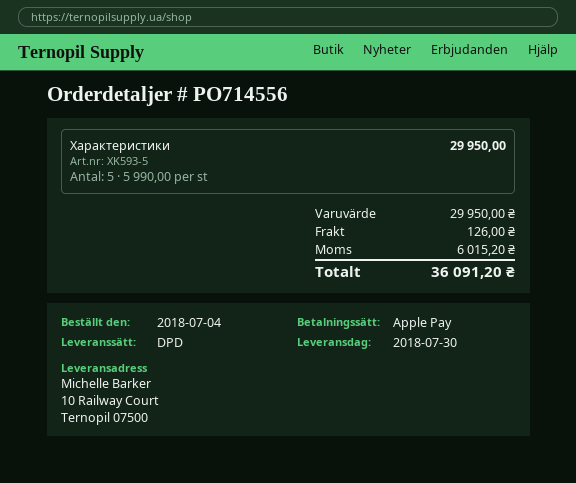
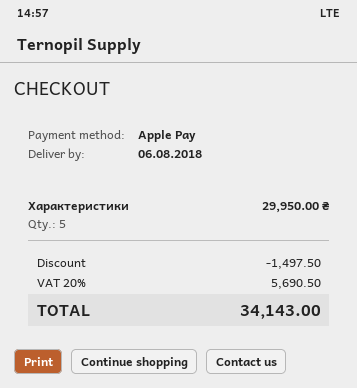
delivery date: 2018-07-30 -> 2018-08-06
discount: none -> 1497.50
shipping: 126.00 -> none
tax: 6015.20 -> 5690.50
total: 36091.20 -> 34143.00

